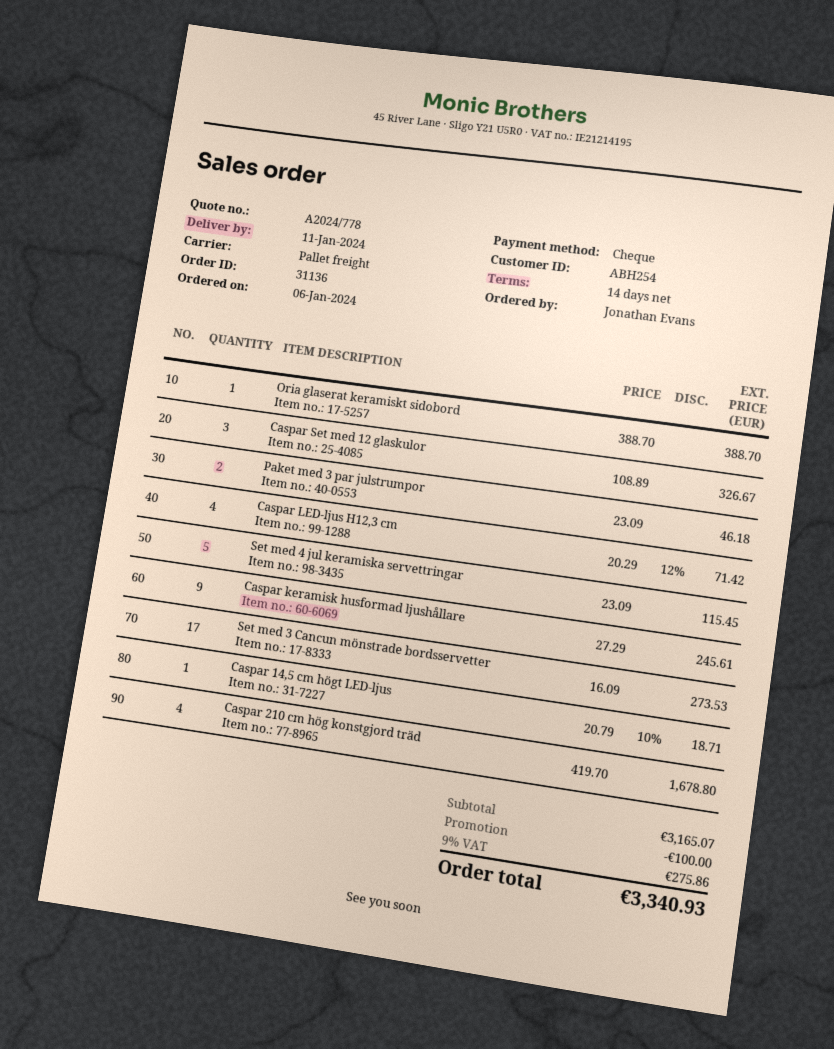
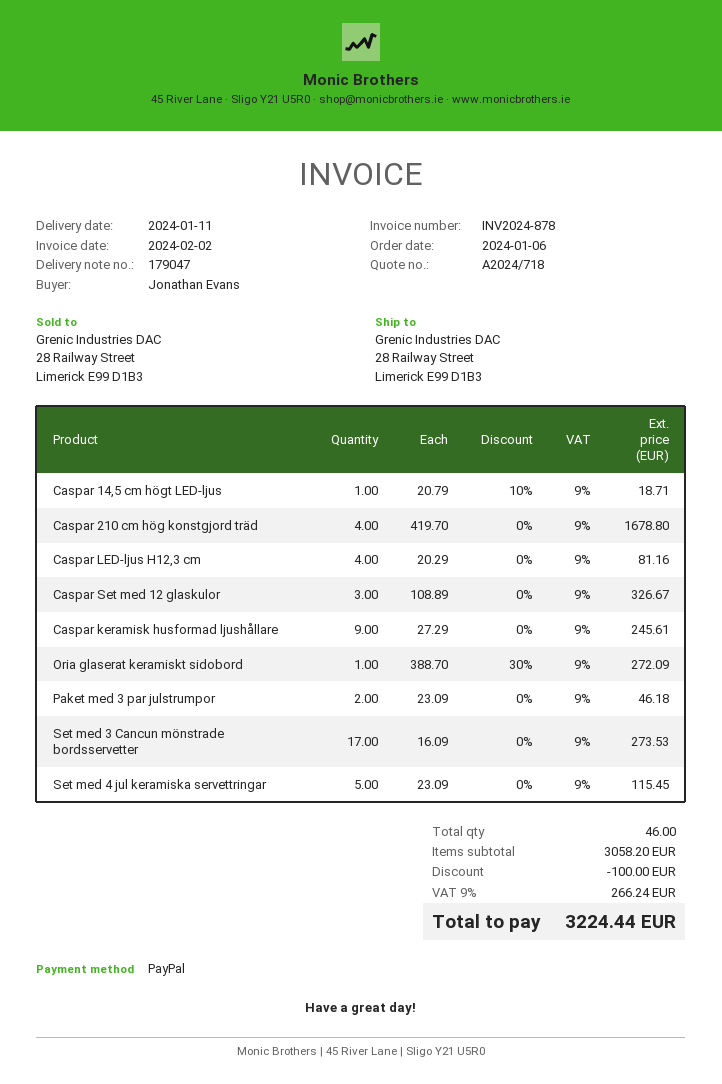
quote number: A2024/778 -> A2024/718
payment method: cheque -> PayPal
Oria glaserat keramiskt sidobord: 1 x 388.70 = 388.70 -> 1 x 388.70 - 30% = 272.09
Caspar LED-ljus H12,3 cm: 4 x 20.29 - 12% = 71.42 -> 4 x 20.29 = 81.16
subtotal: 3165.07 -> 3058.20
tax: 9% = 275.86 -> 9% = 266.24
total: 3340.93 -> 3224.44

